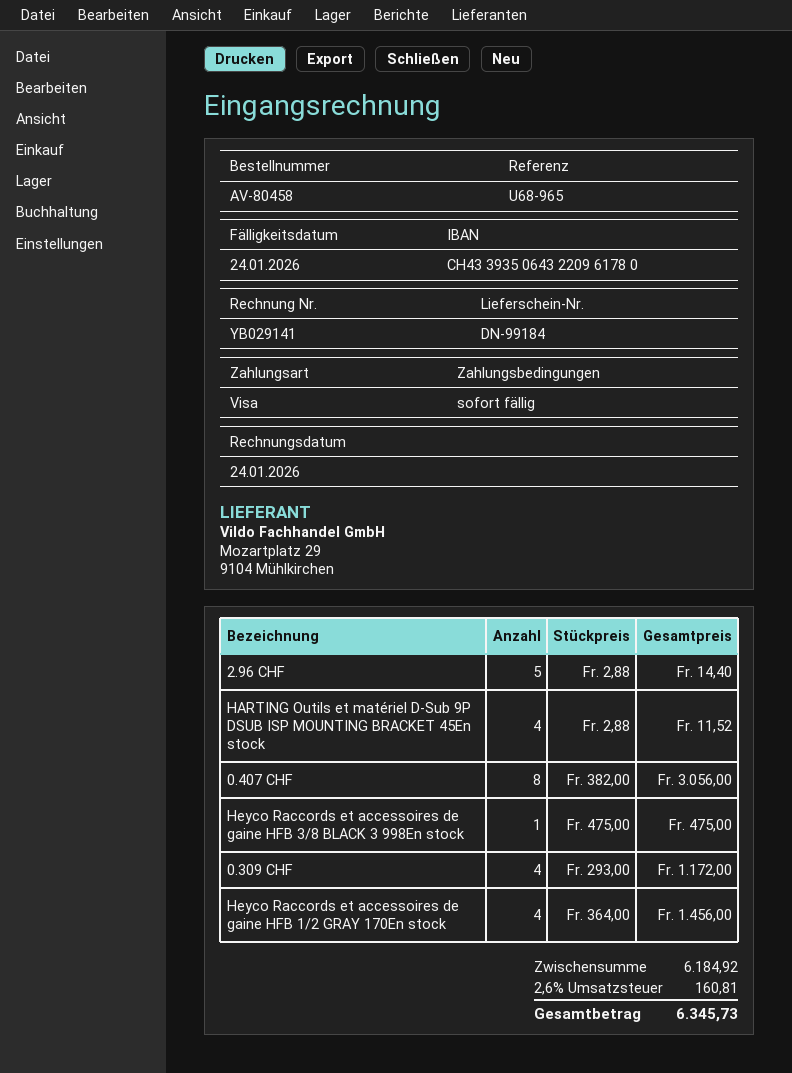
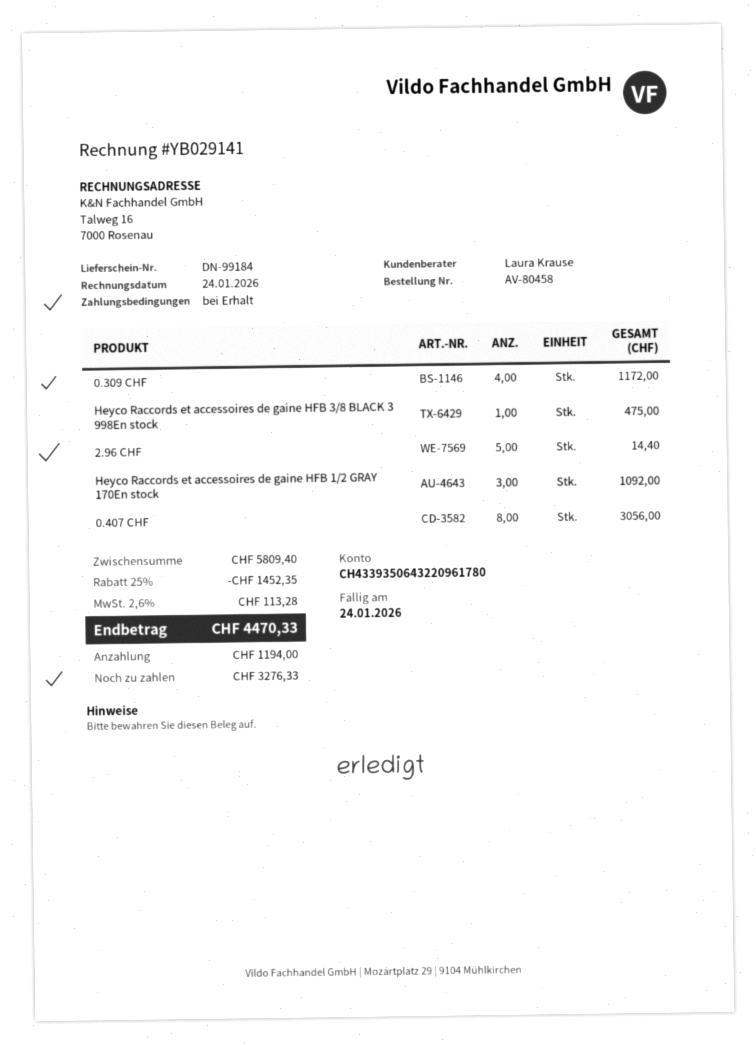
HARTING Outils et matériel D-Sub 9P DSUB ISP MOUNTING BRACKET 45En stock: 4 for 11.52 -> none
Heyco Raccords et accessoires de gaine HFB 1/2 GRAY 170En stock: 4 for 1456.00 -> 3 for 1092.00
subtotal: 6184.92 -> 5809.40
discount: none -> 25% = 1452.35
tax: 2.6% = 160.81 -> 2.6% = 113.28
total: 6345.73 -> 4470.33

